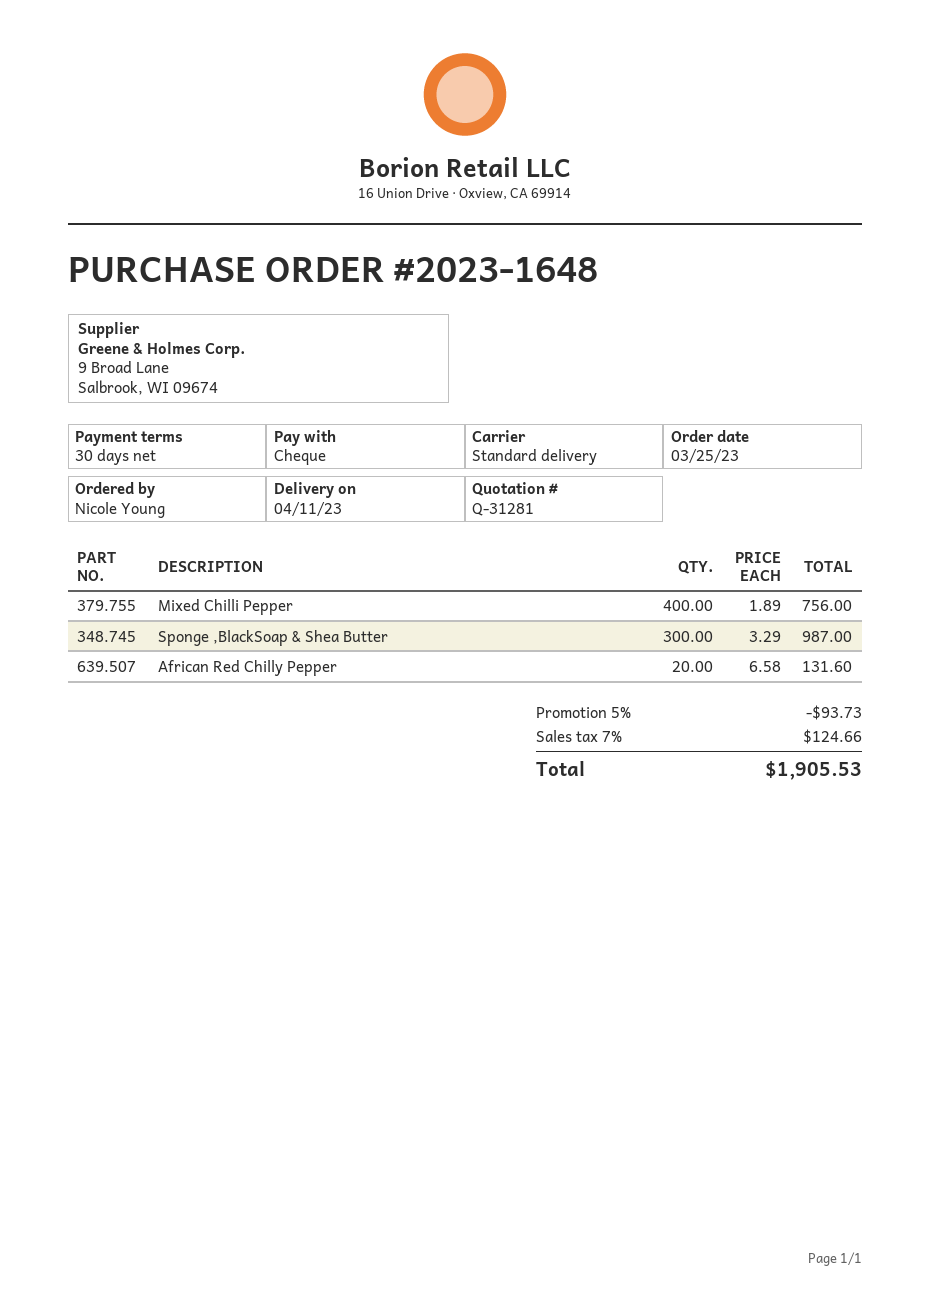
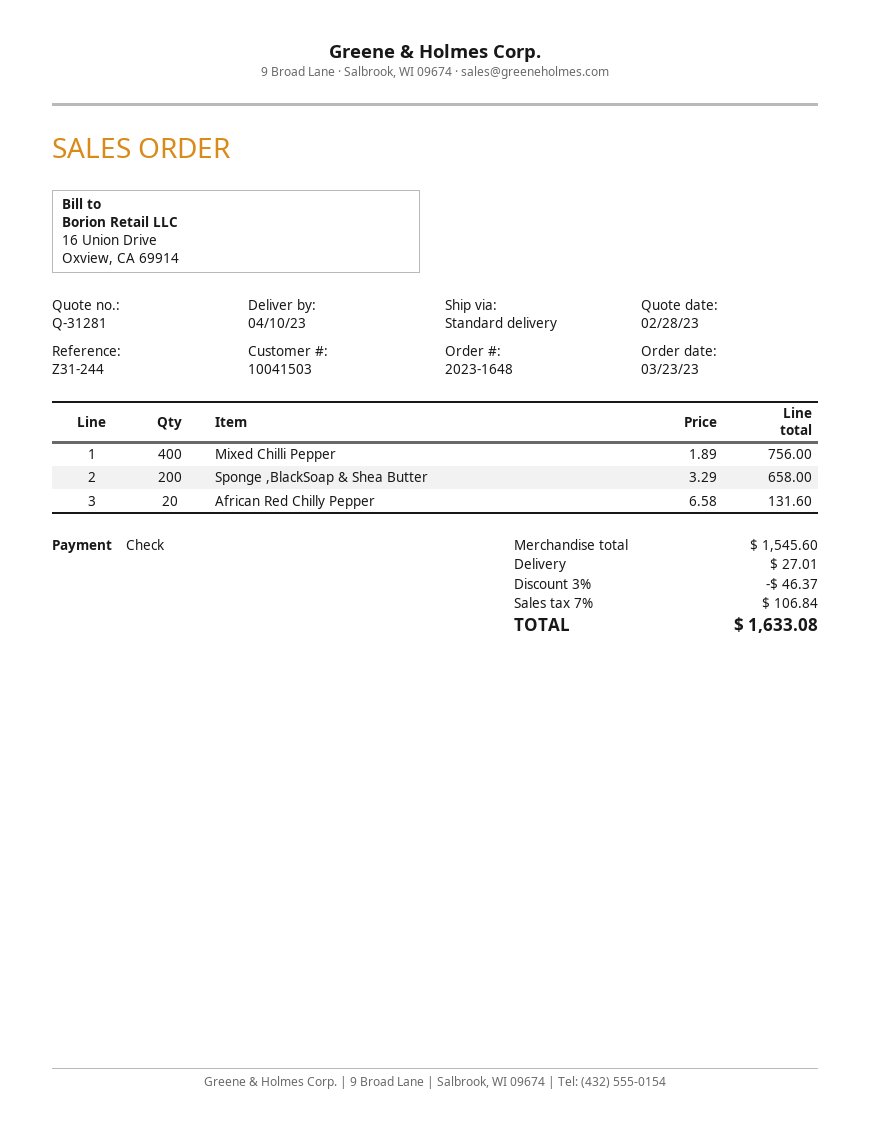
order date: 2023-03-25 -> 2023-03-23
delivery date: 2023-04-11 -> 2023-04-10
Sponge ,BlackSoap & Shea Butter: 300 x 3.29 = 987.00 -> 200 x 3.29 = 658.00
discount: 5% = 93.73 -> 3% = 46.37
shipping: none -> 27.01
tax: 7% = 124.66 -> 7% = 106.84
total: 1905.53 -> 1633.08

